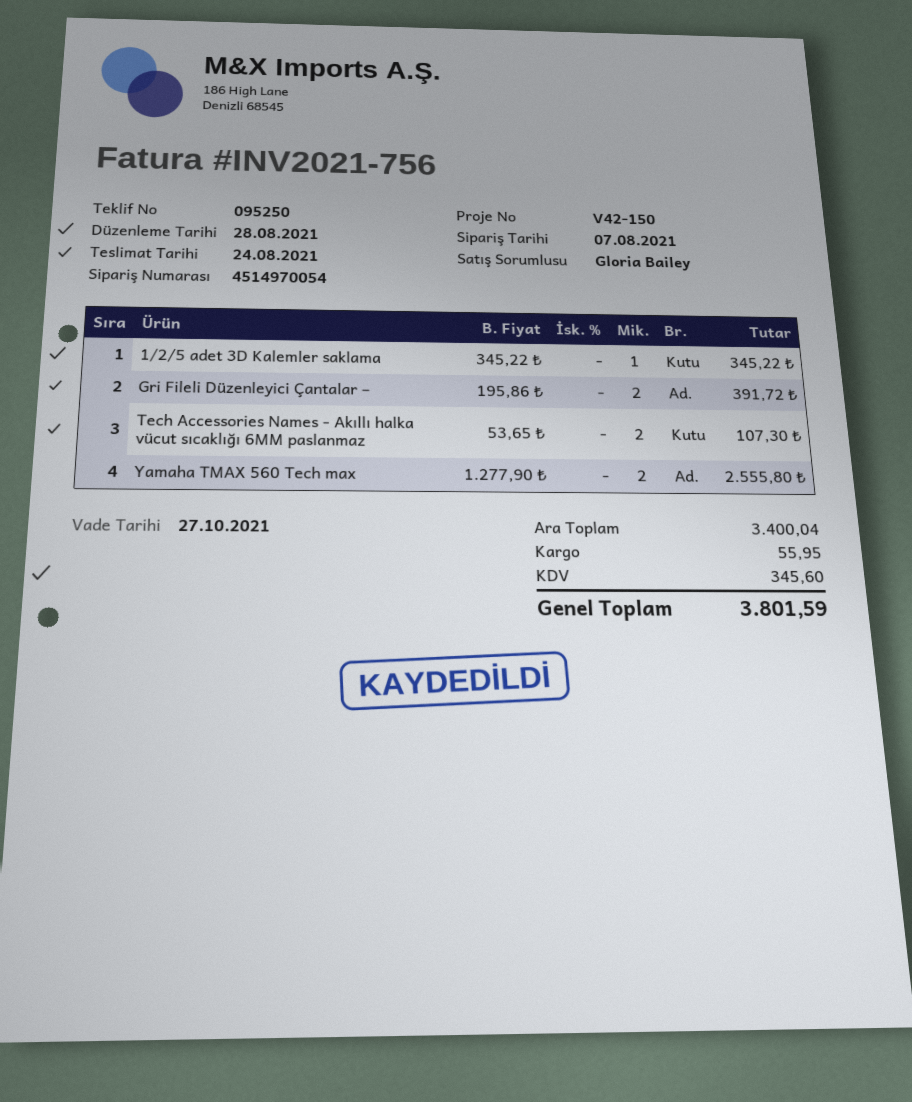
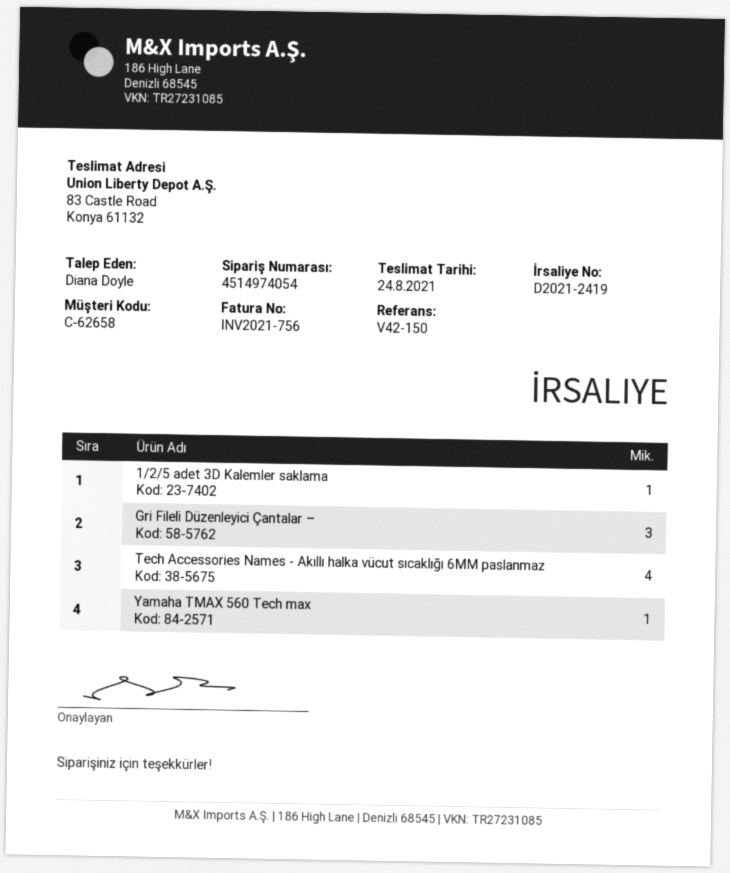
order number: 4514970054 -> 4514974054
Gri Fileli Düzenleyici Çantalar –: 2 -> 3
Tech Accessories Names - Akıllı halka vücut sıcaklığı 6MM paslanmaz: 2 -> 4
Yamaha TMAX 560 Tech max: 2 -> 1

